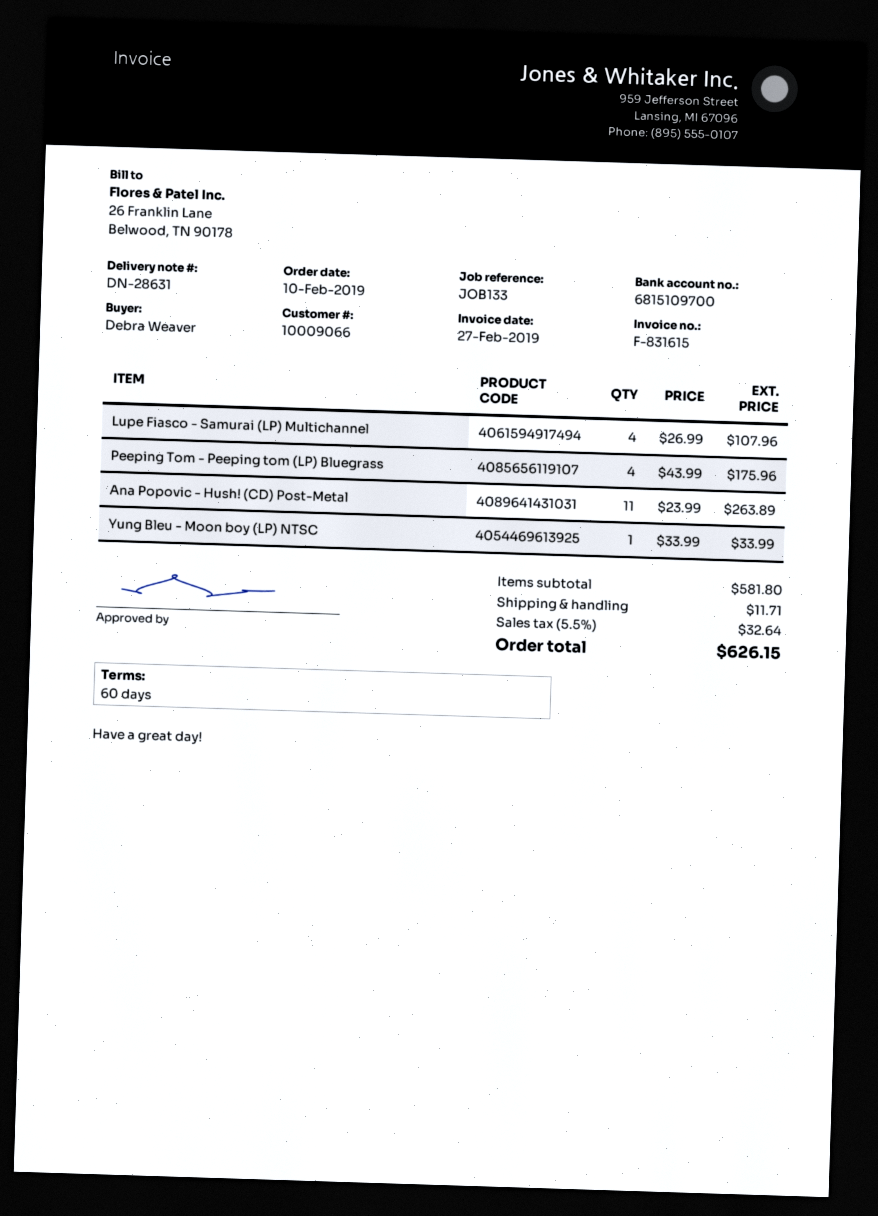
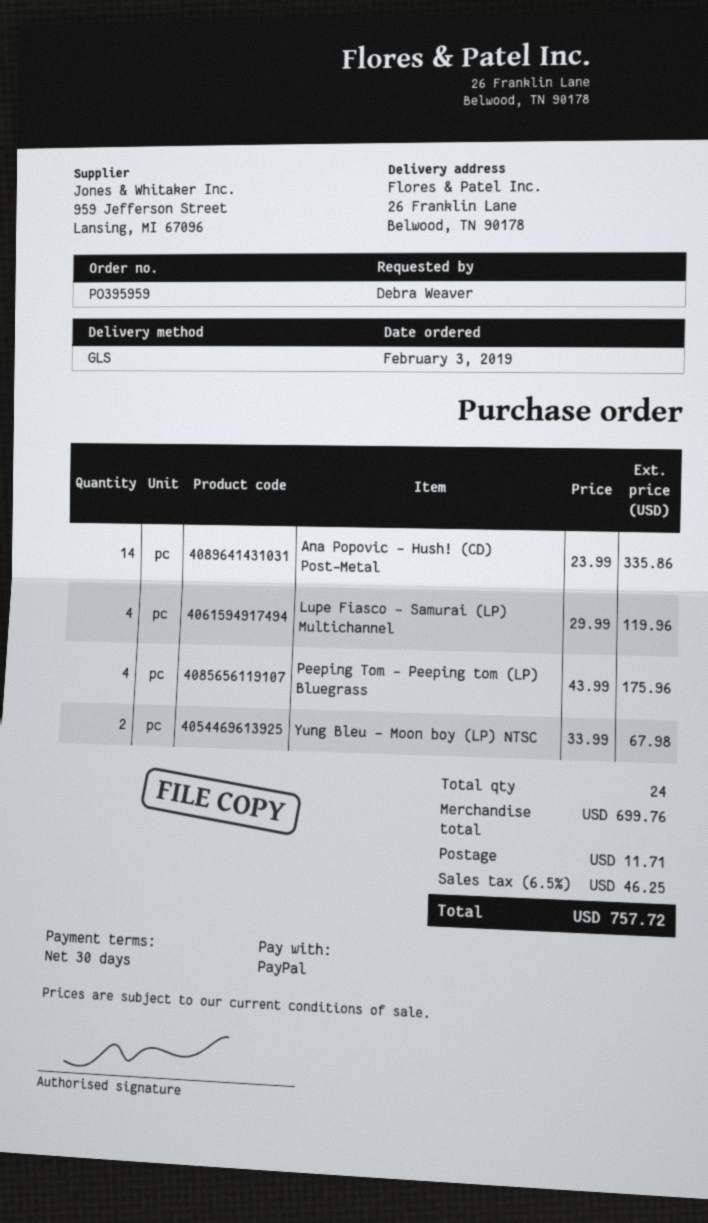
order date: 2019-02-10 -> 2019-02-03
payment terms: 60 days -> 30 days
Lupe Fiasco - Samurai (LP) Multichannel: 4 x 26.99 = 107.96 -> 4 x 29.99 = 119.96
Ana Popovic - Hush! (CD) Post-Metal: 11 x 23.99 = 263.89 -> 14 x 23.99 = 335.86
Yung Bleu - Moon boy (LP) NTSC: 1 x 33.99 = 33.99 -> 2 x 33.99 = 67.98
subtotal: 581.80 -> 699.76
tax: 5.5% = 32.64 -> 6.5% = 46.25
total: 626.15 -> 757.72

